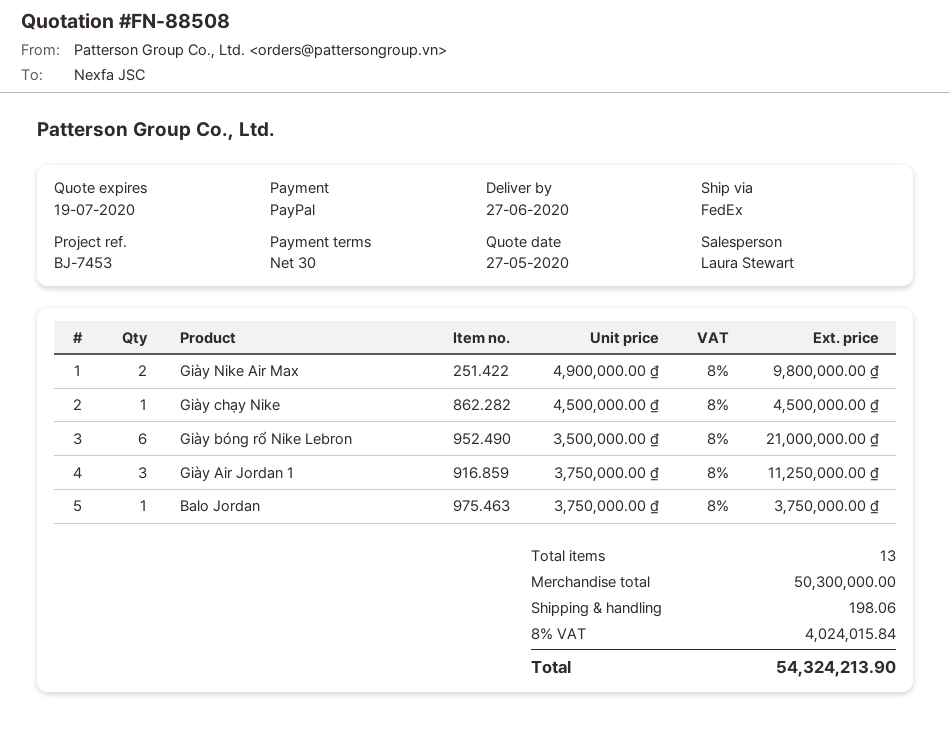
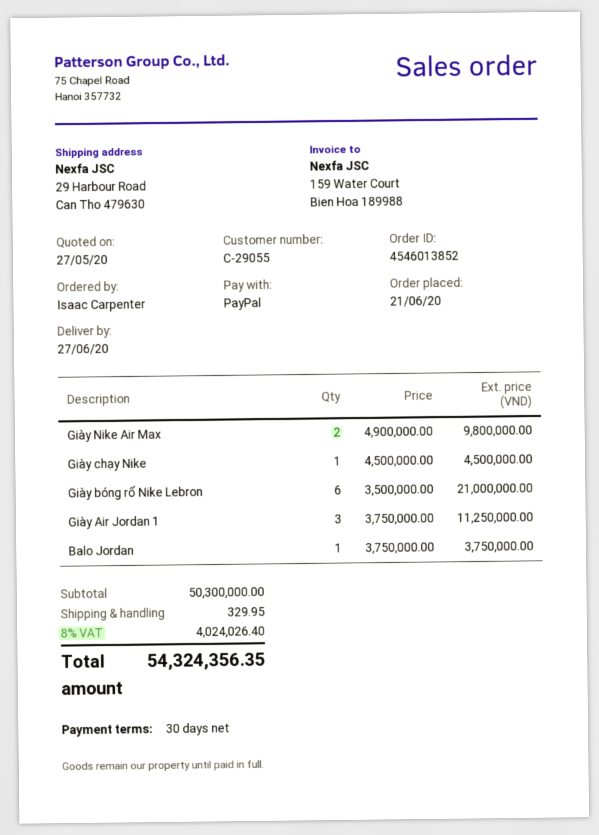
shipping: 198.06 -> 329.95
tax: 8% = 4024015.84 -> 8% = 4024026.40
total: 54324213.90 -> 54324356.35

